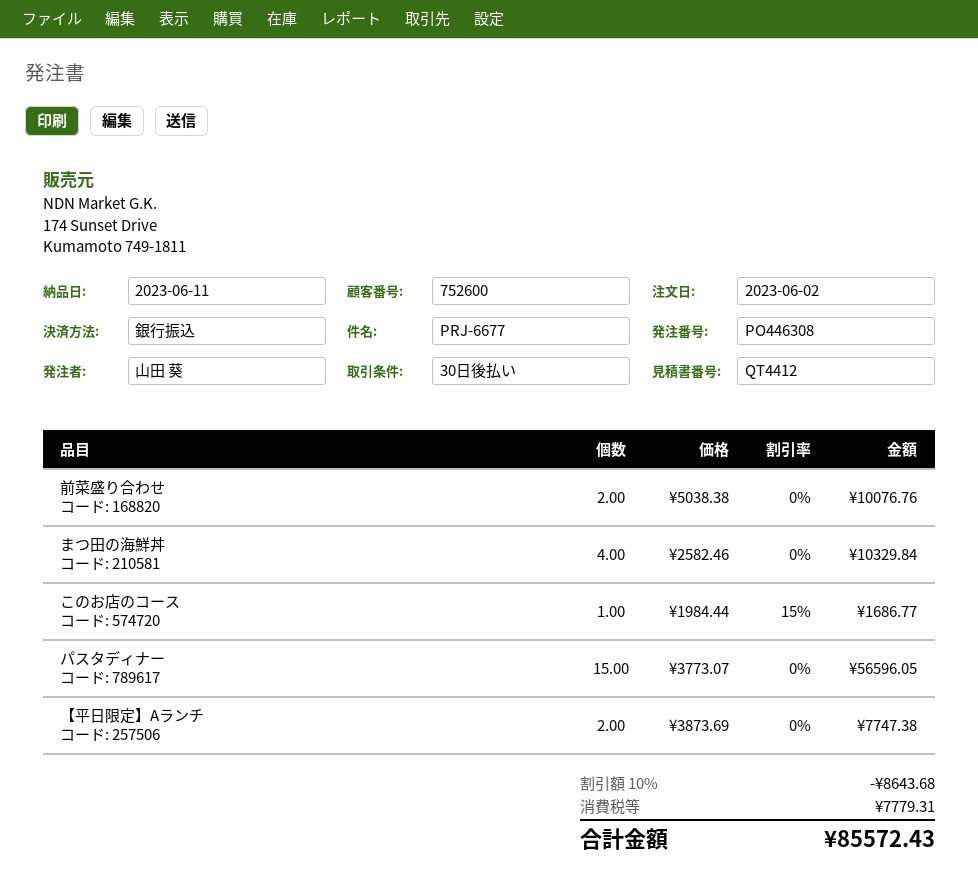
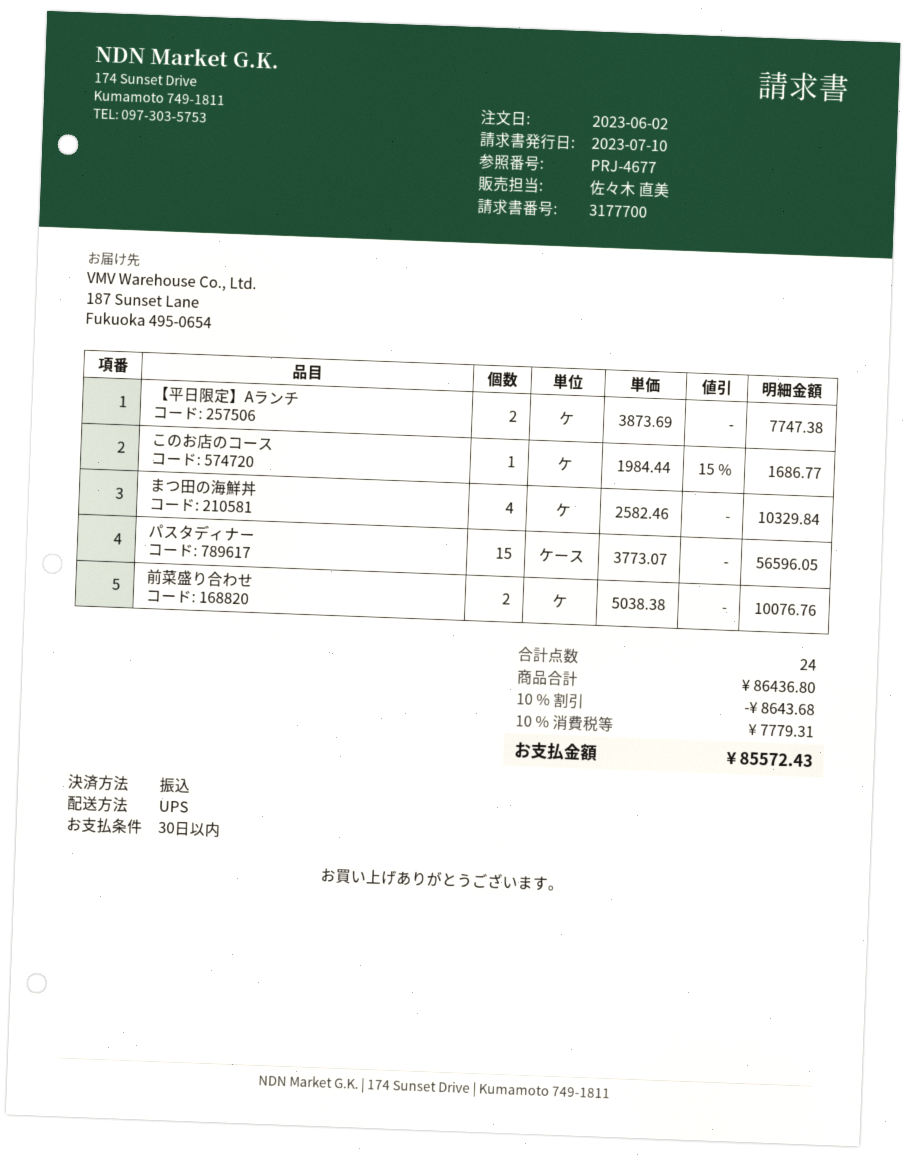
reference: PRJ-6677 -> PRJ-4677

